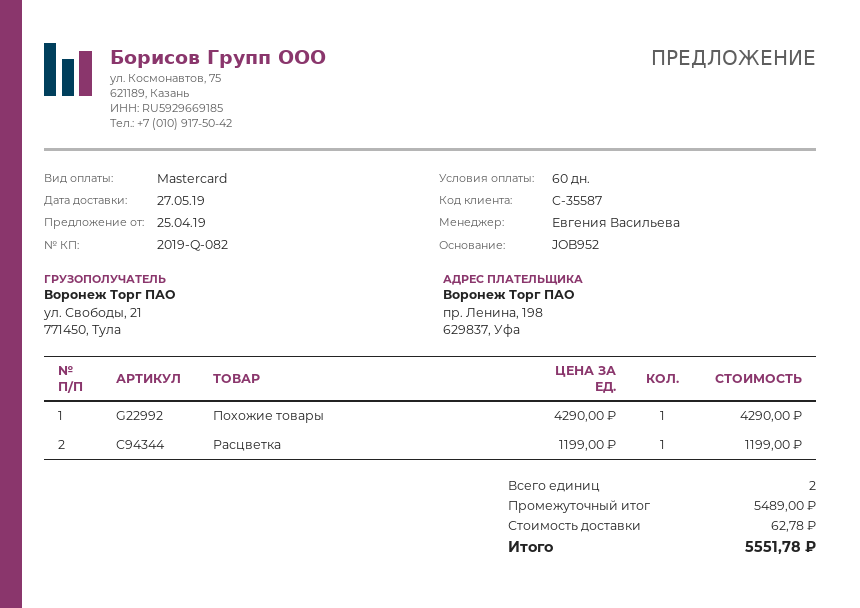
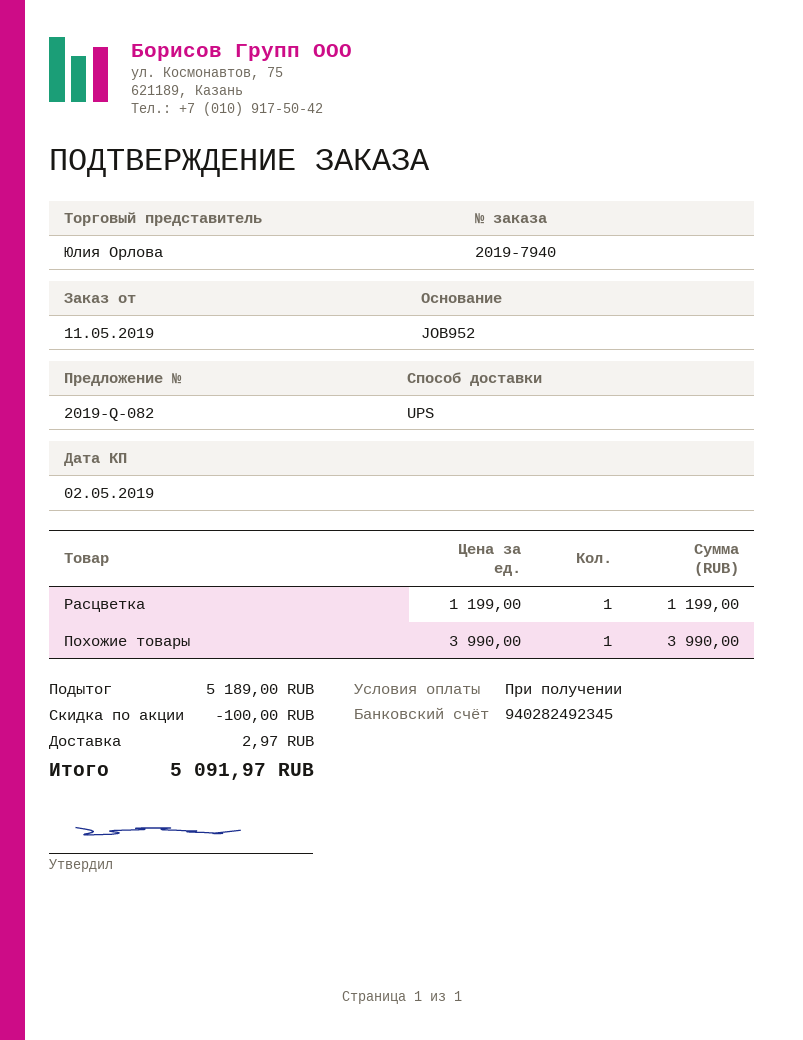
quote date: 2019-04-25 -> 2019-05-02
payment terms: 60 days -> on receipt
sales rep: Евгения Васильева -> Юлия Орлова
Похожие товары: 1 x 4290.00 = 4290.00 -> 1 x 3990.00 = 3990.00
subtotal: 5489.00 -> 5189.00
discount: none -> 100.00
shipping: 62.78 -> 2.97
total: 5551.78 -> 5091.97

